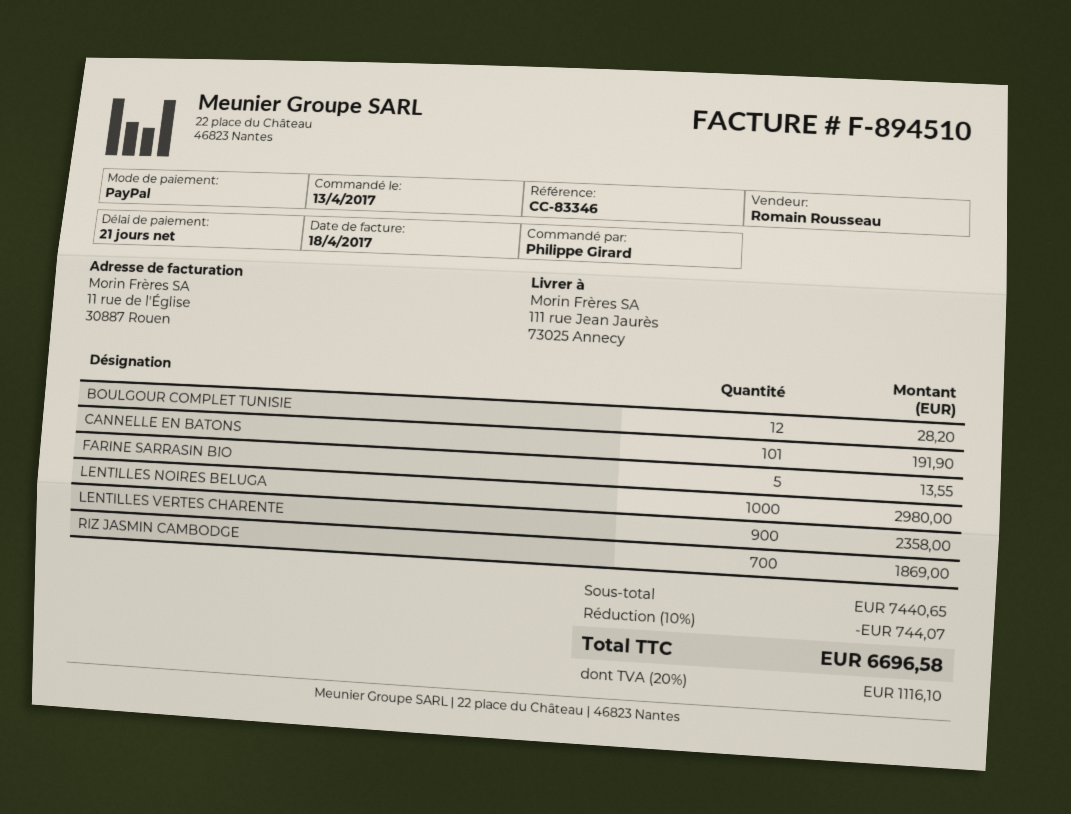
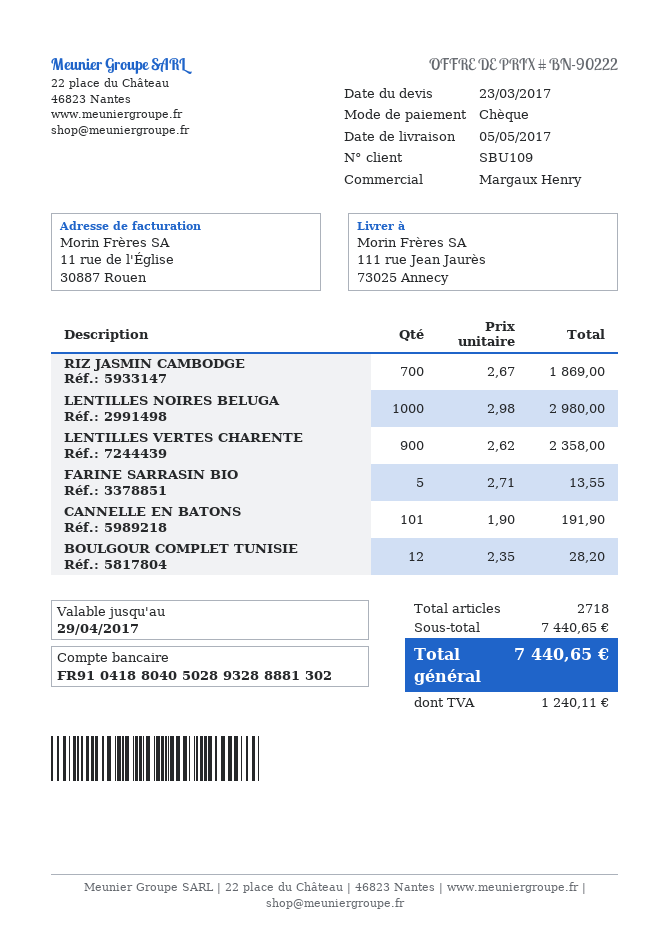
sales rep: Romain Rousseau -> Margaux Henry
payment method: PayPal -> cheque
discount: 10% = 744.07 -> none
tax: 1116.10 -> 1240.11
total: 6696.58 -> 7440.65

